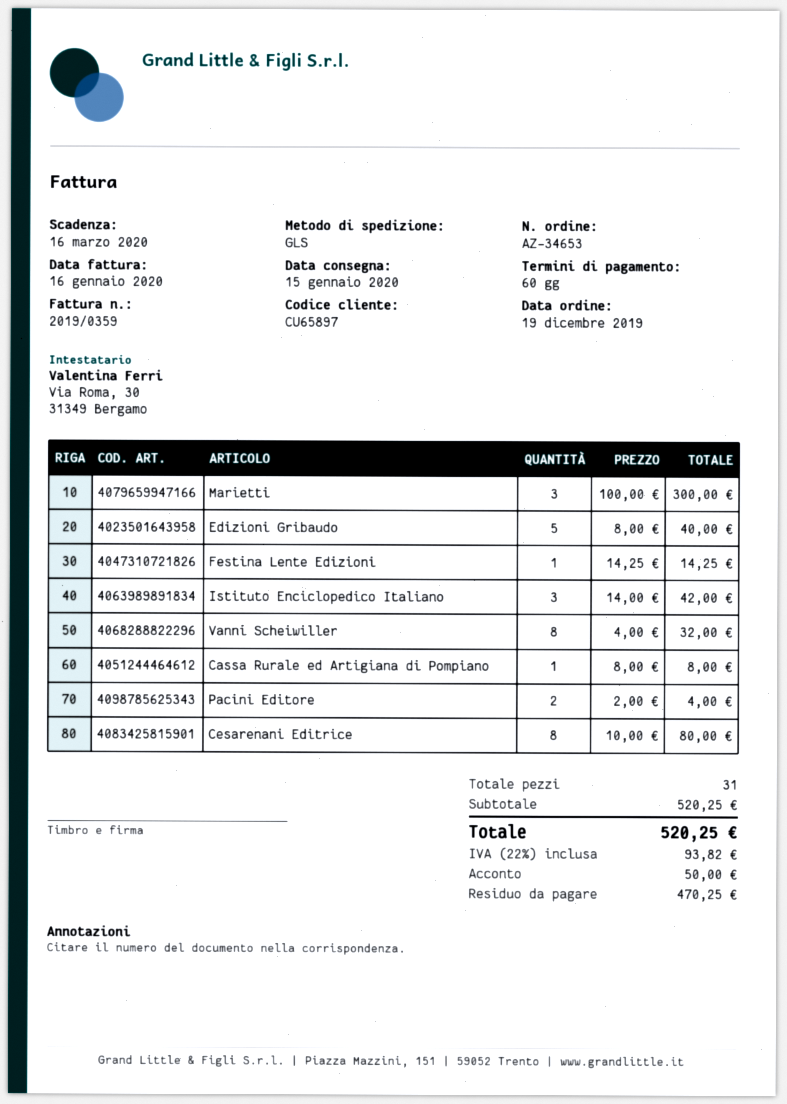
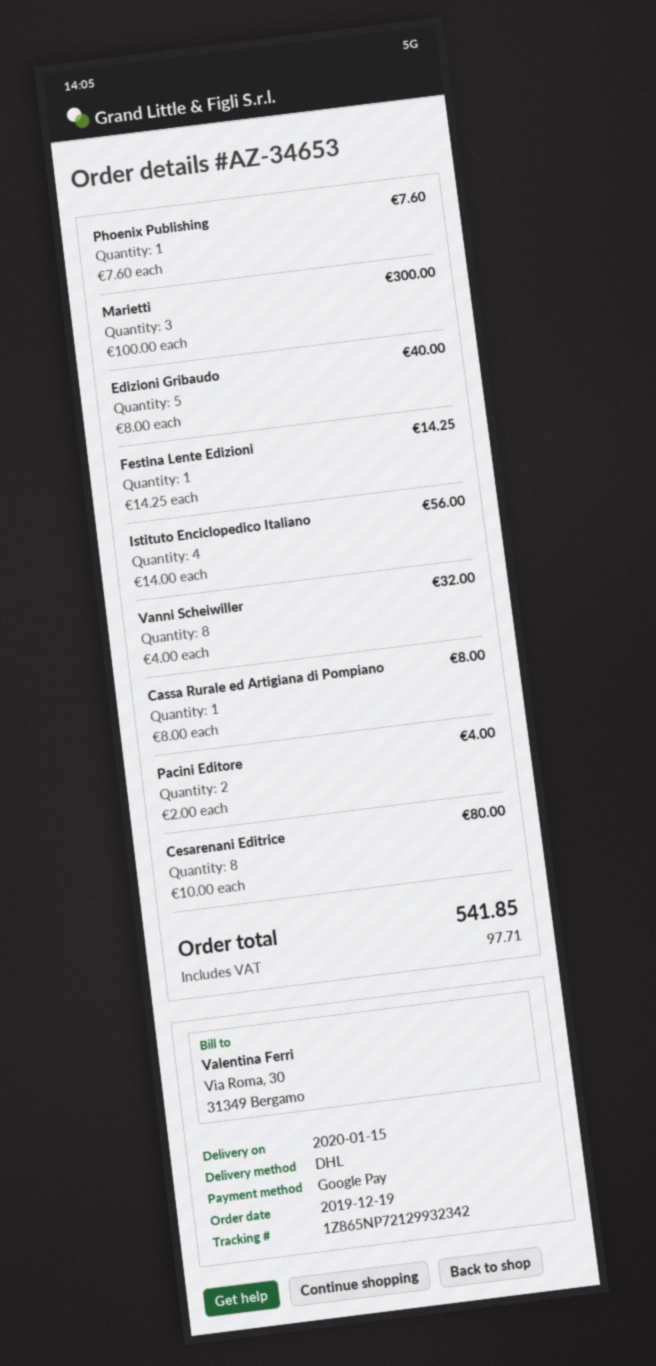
shipping method: GLS -> DHL
Istituto Enciclopedico Italiano: 3 x 14.00 = 42.00 -> 4 x 14.00 = 56.00
Phoenix Publishing: none -> 1 x 7.60 = 7.60
tax: 93.82 -> 97.71
total: 520.25 -> 541.85

